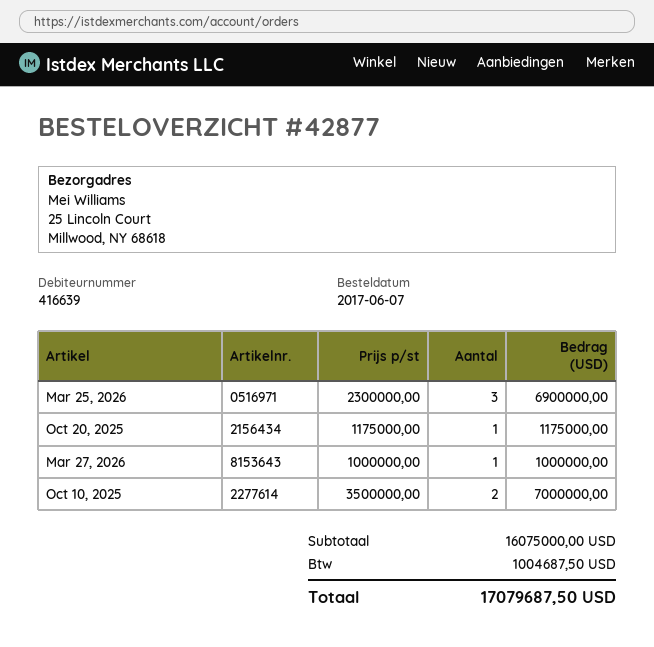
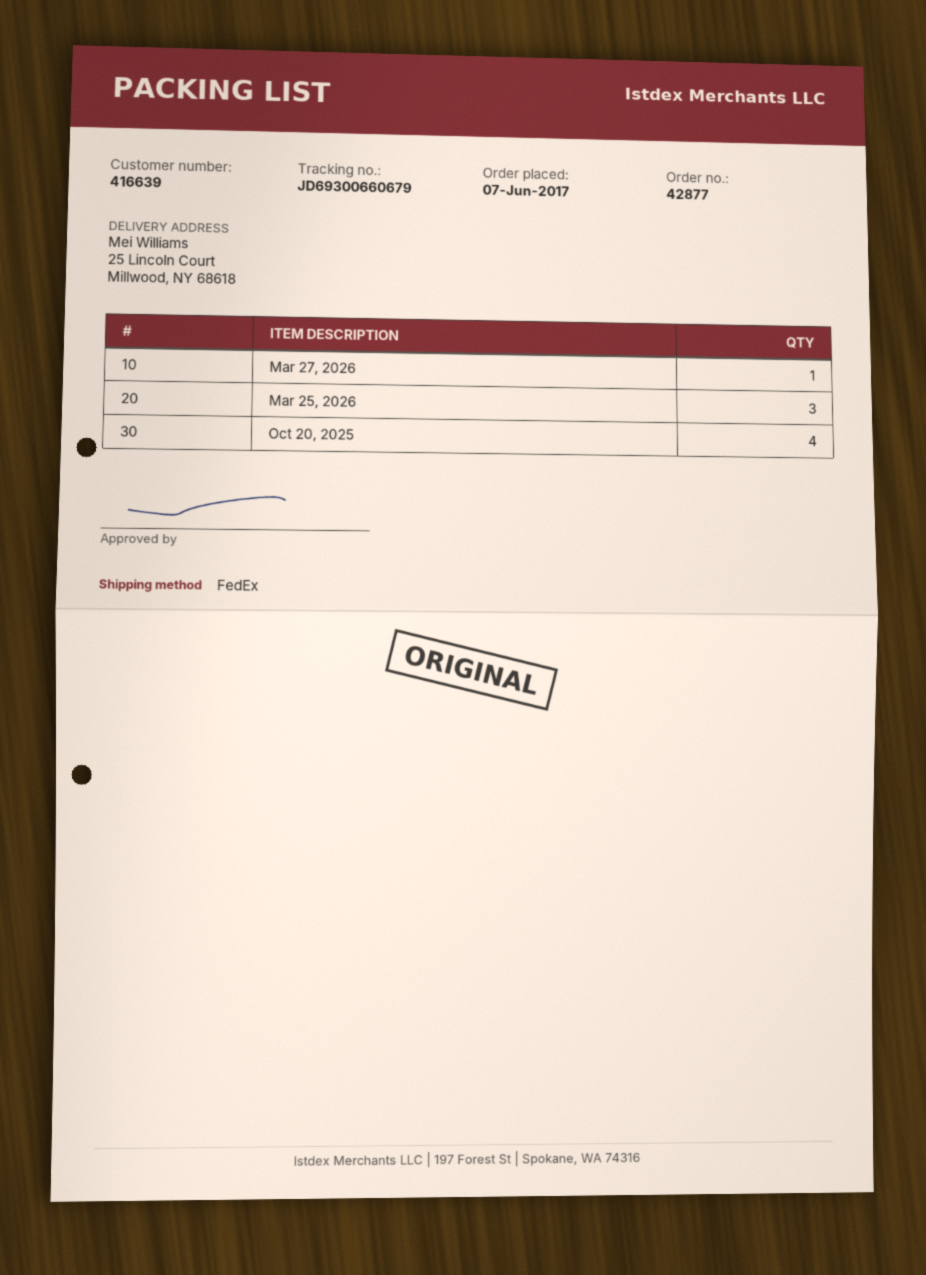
Oct 20, 2025: 1 -> 4
Oct 10, 2025: 2 -> none

